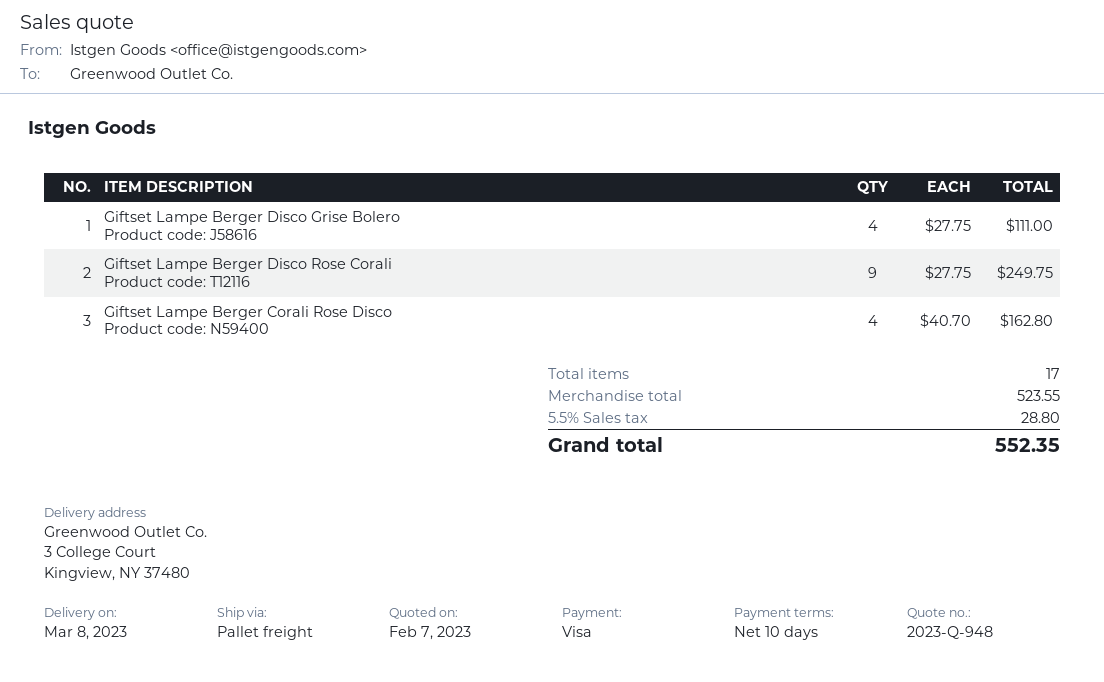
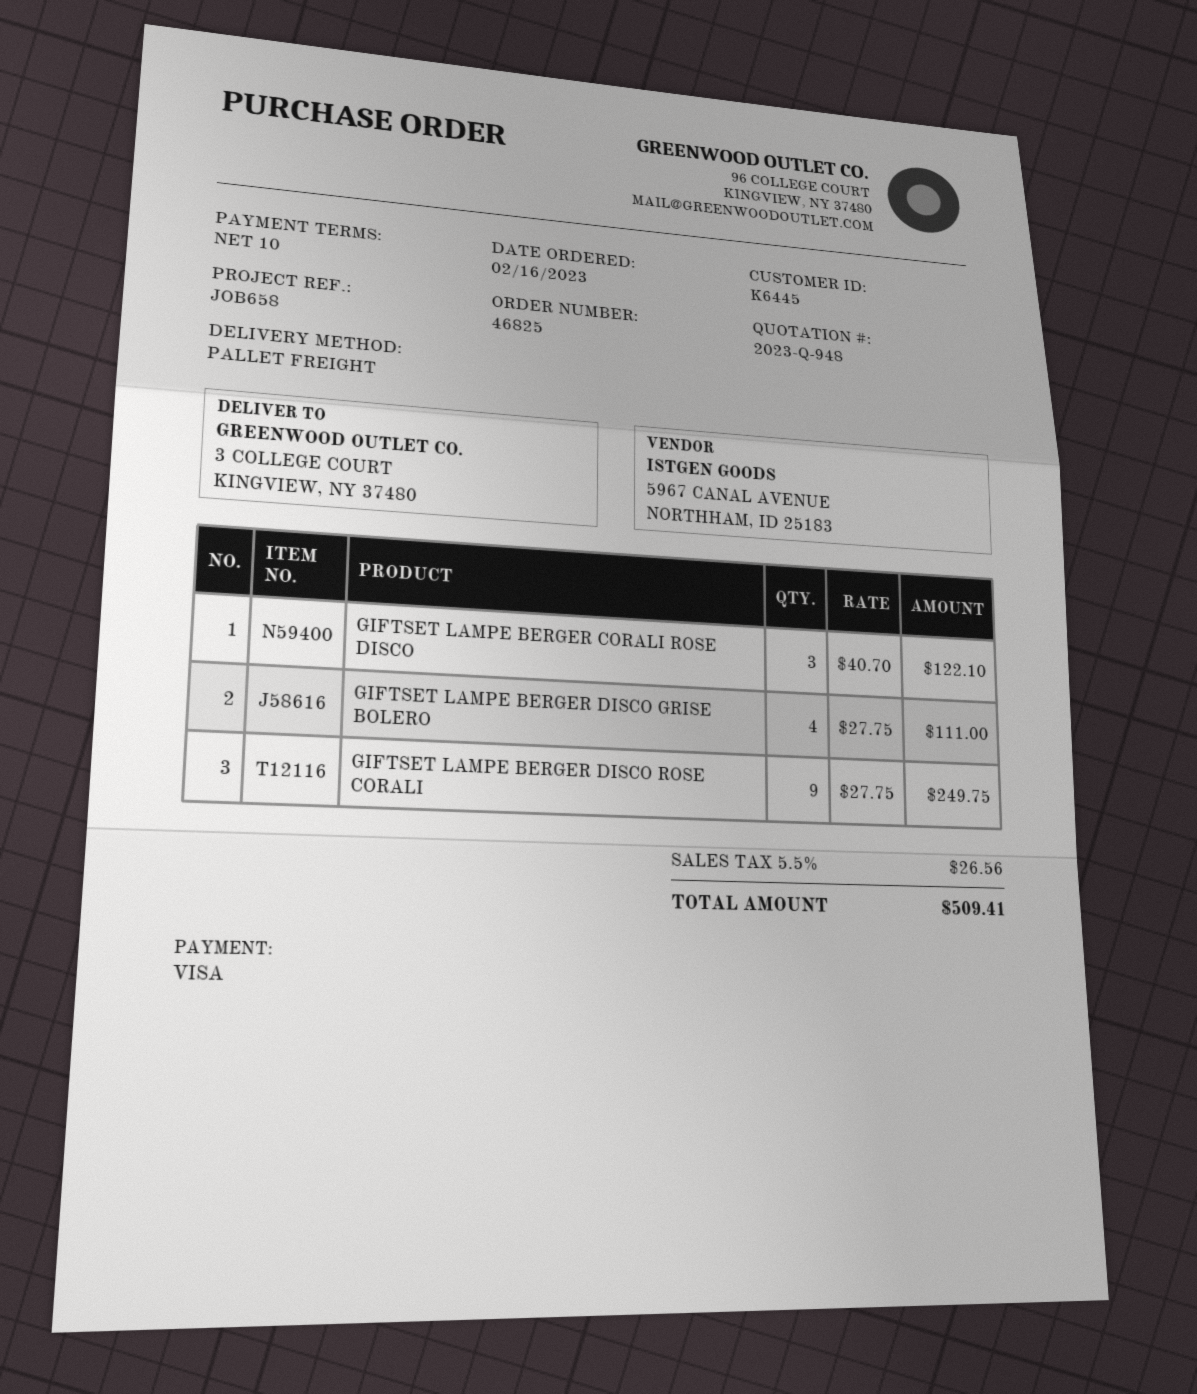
Giftset Lampe Berger Corali Rose Disco: 4 x 40.70 = 162.80 -> 3 x 40.70 = 122.10
tax: 5.5% = 28.80 -> 5.5% = 26.56
total: 552.35 -> 509.41

